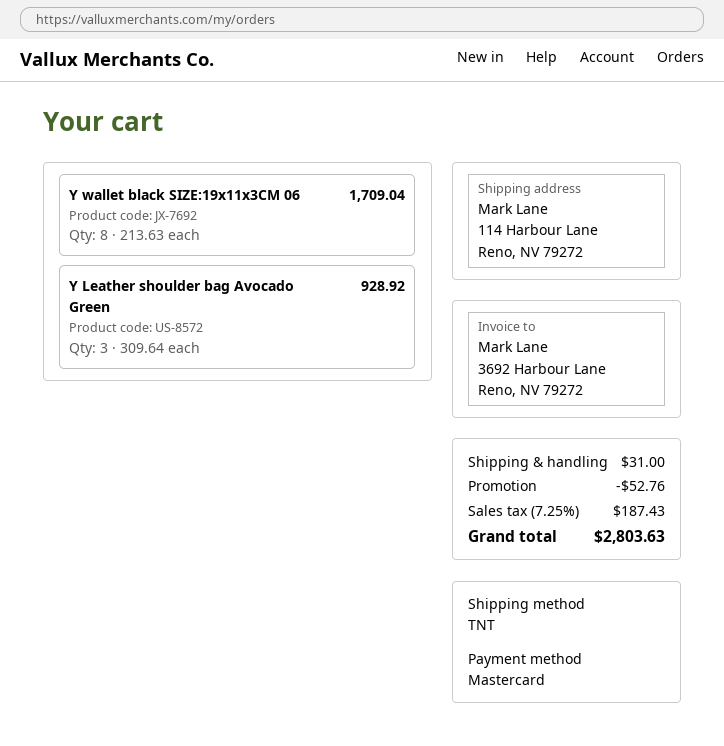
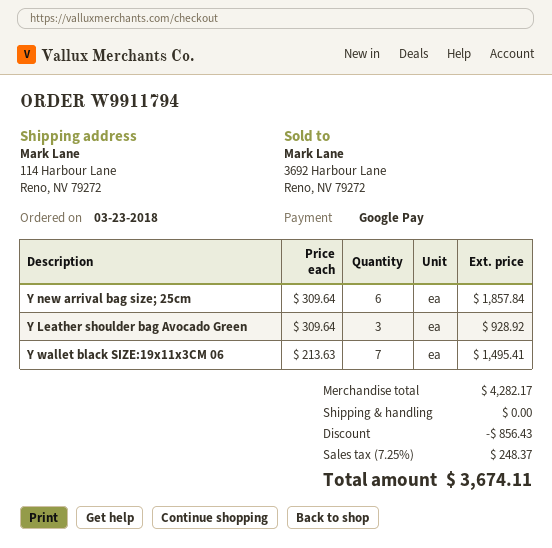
payment method: Mastercard -> Google Pay
Y wallet black SIZE:19x11x3CM 06: 8 x 213.63 = 1709.04 -> 7 x 213.63 = 1495.41
Y new arrival bag size; 25cm: none -> 6 x 309.64 = 1857.84
discount: 52.76 -> 856.43
shipping: 31.00 -> 0.00
tax: 7.25% = 187.43 -> 7.25% = 248.37
total: 2803.63 -> 3674.11

